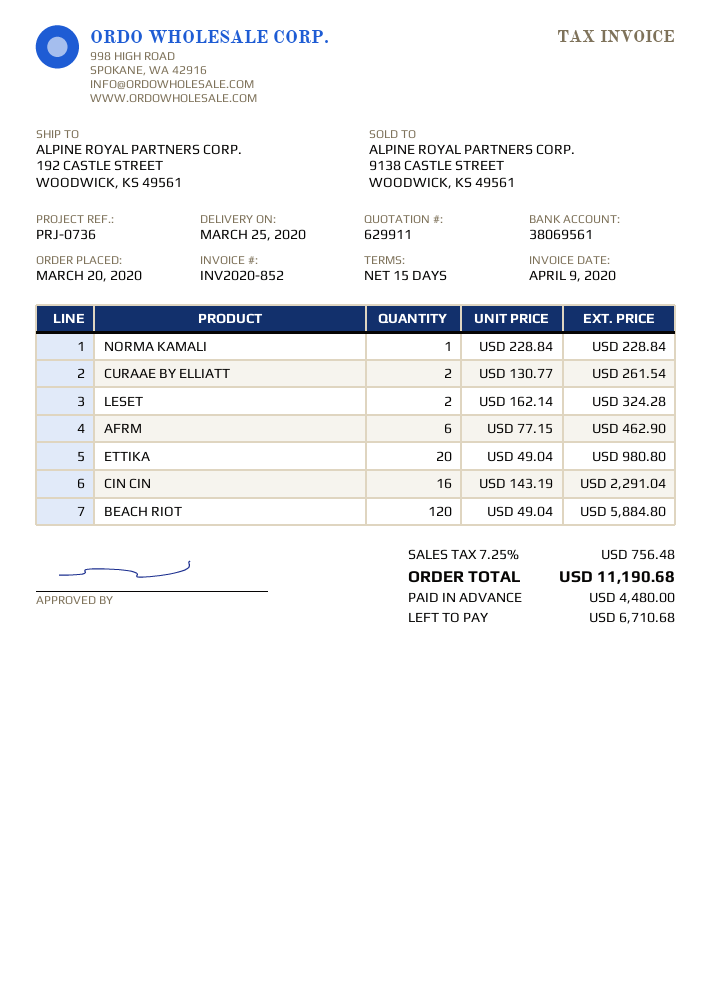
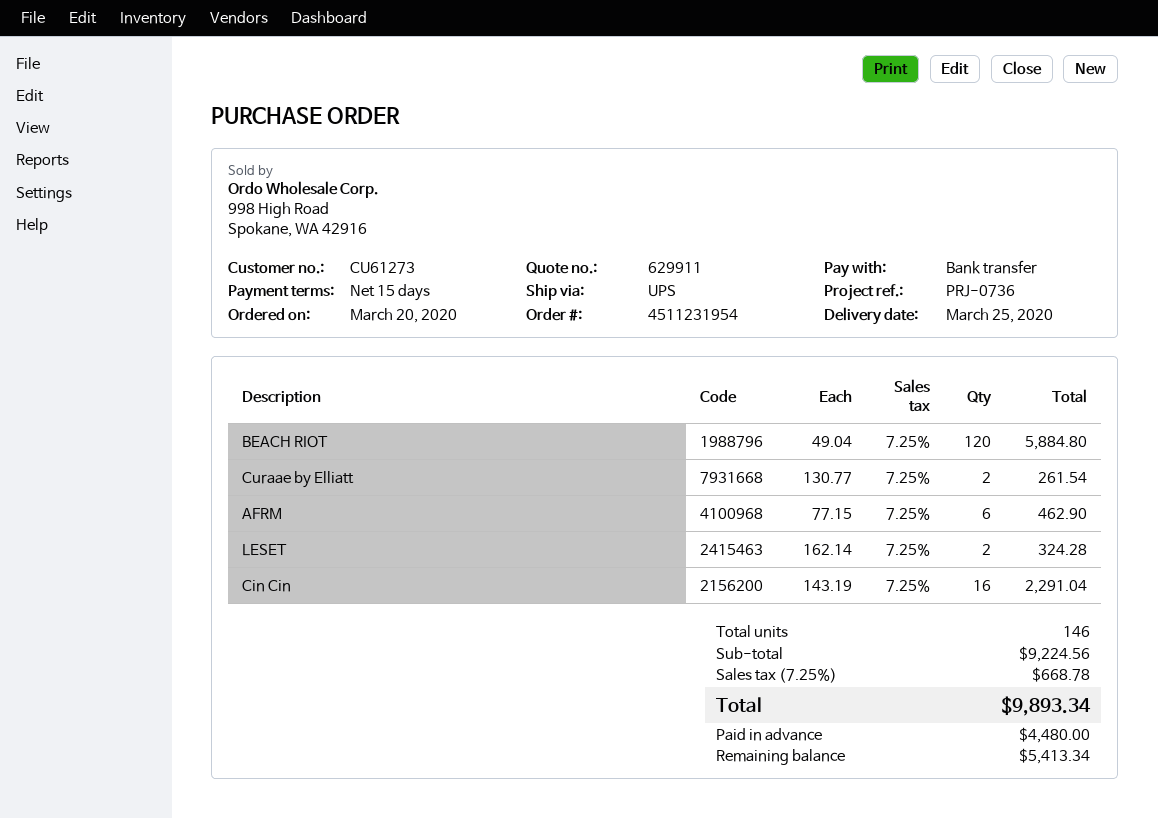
NORMA KAMALI: 1 x 228.84 = 228.84 -> none
ETTIKA: 20 x 49.04 = 980.80 -> none
tax: 7.25% = 756.48 -> 7.25% = 668.78
total: 11190.68 -> 9893.34
balance: 6710.68 -> 5413.34

